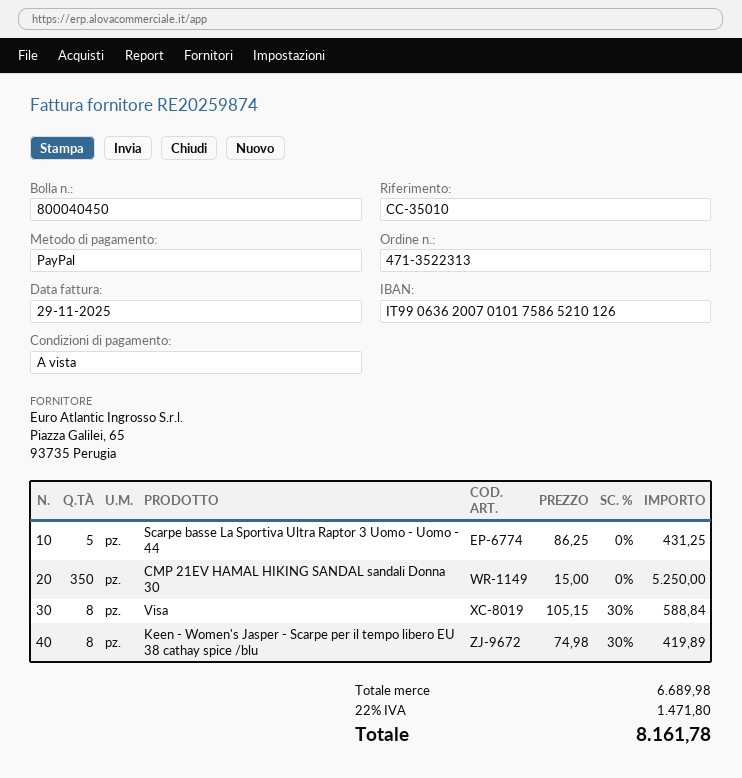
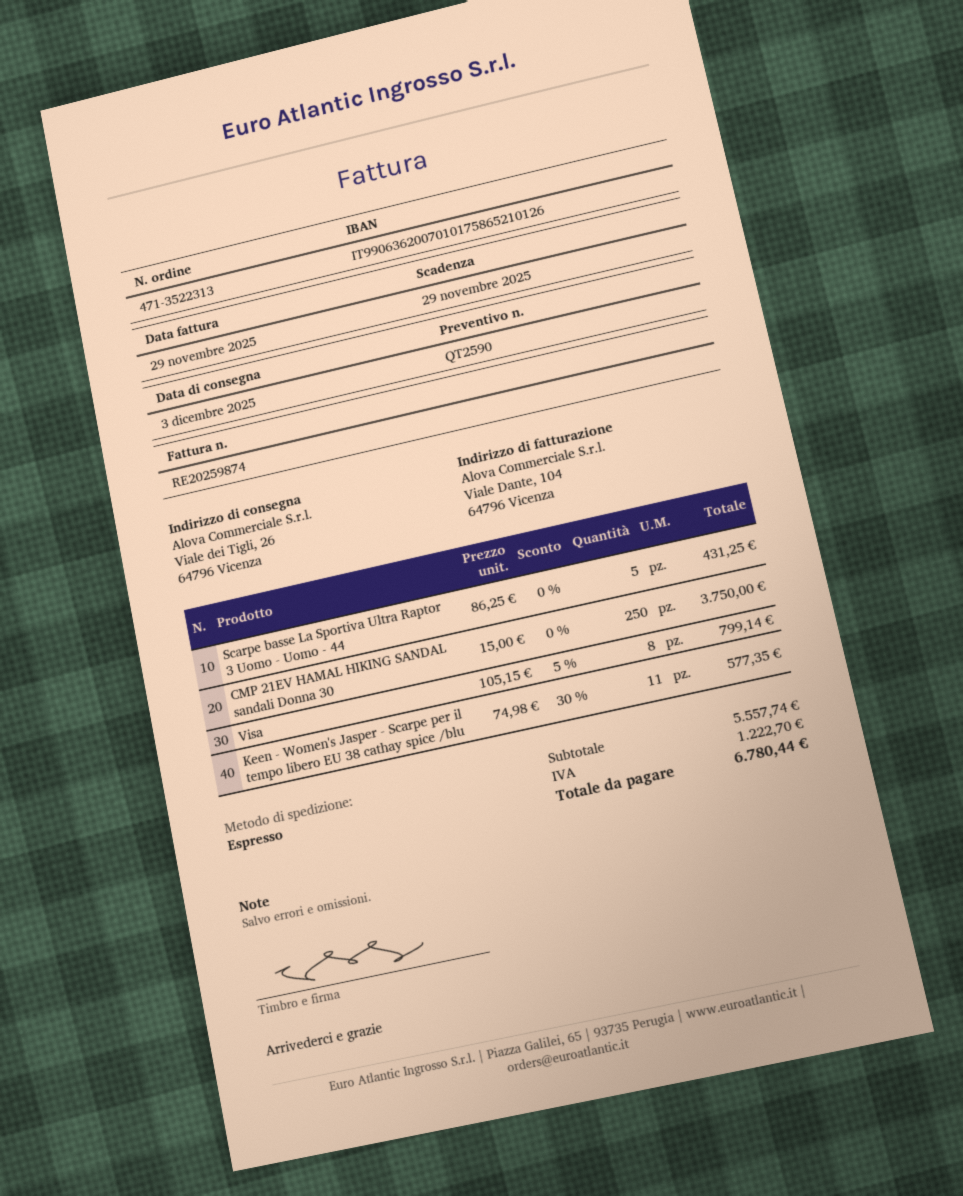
CMP 21EV HAMAL HIKING SANDAL sandali Donna 30: 350 x 15.00 = 5250.00 -> 250 x 15.00 = 3750.00
Visa: 8 x 105.15 - 30% = 588.84 -> 8 x 105.15 - 5% = 799.14
Keen - Women's Jasper - Scarpe per il tempo libero EU 38 cathay spice /blu: 8 x 74.98 - 30% = 419.89 -> 11 x 74.98 - 30% = 577.35
subtotal: 6689.98 -> 5557.74
tax: 1471.80 -> 1222.70
total: 8161.78 -> 6780.44

